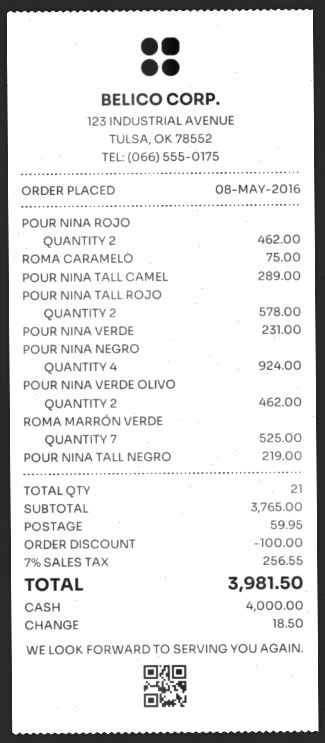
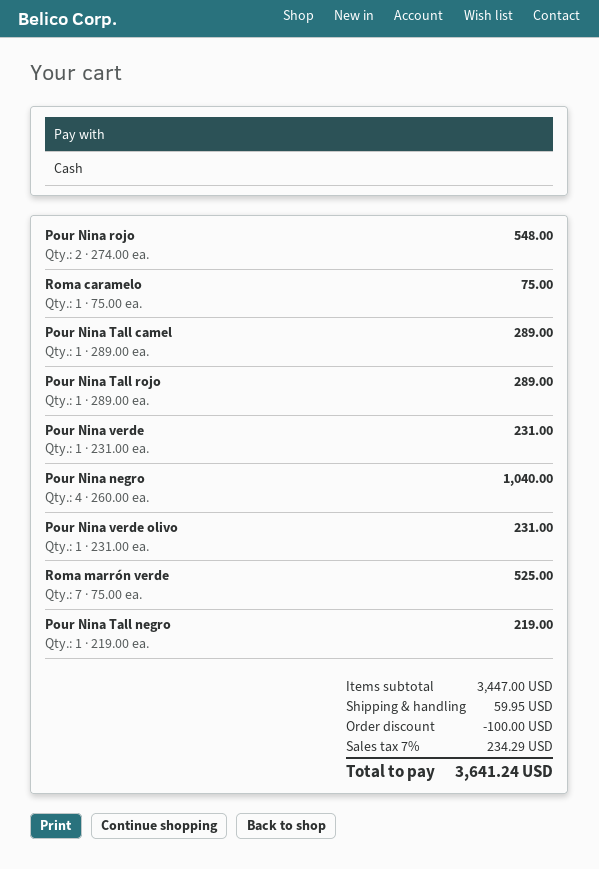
POUR NINA ROJO: 2 for 462.00 -> 2 for 548.00
POUR NINA TALL ROJO: 2 for 578.00 -> 1 for 289.00
POUR NINA NEGRO: 4 for 924.00 -> 4 for 1040.00
POUR NINA VERDE OLIVO: 2 for 462.00 -> 1 for 231.00
subtotal: 3765.00 -> 3447.00
tax: 7% = 256.55 -> 7% = 234.29
total: 3981.50 -> 3641.24

